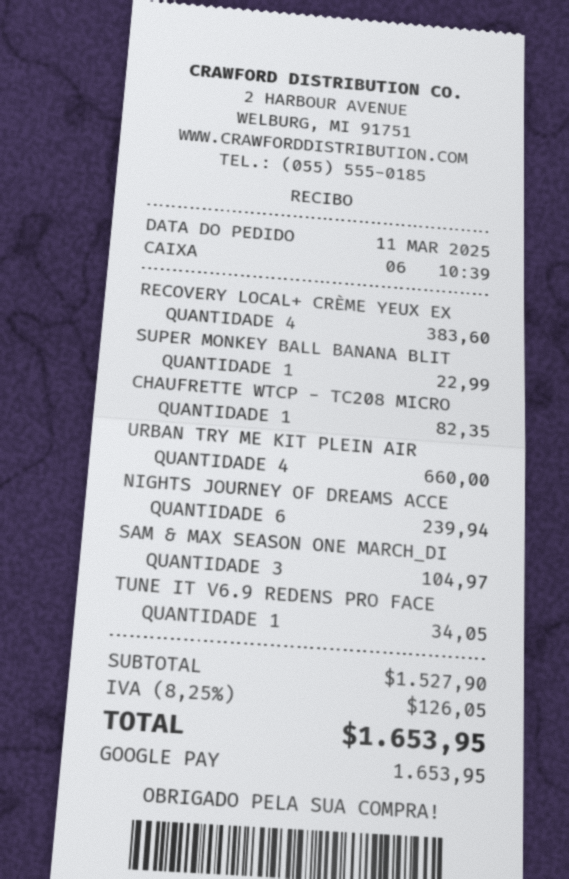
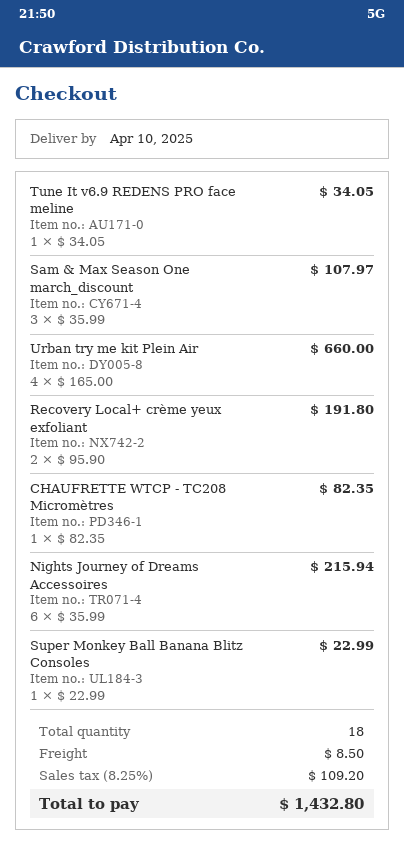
RECOVERY LOCAL+ CRÈME YEUX EX: 4 for 383.60 -> 2 for 191.80
NIGHTS JOURNEY OF DREAMS ACCE: 6 for 239.94 -> 6 for 215.94
SAM & MAX SEASON ONE MARCH_DI: 3 for 104.97 -> 3 for 107.97
shipping: none -> 8.50
tax: 8.25% = 126.05 -> 8.25% = 109.20
total: 1653.95 -> 1432.80

